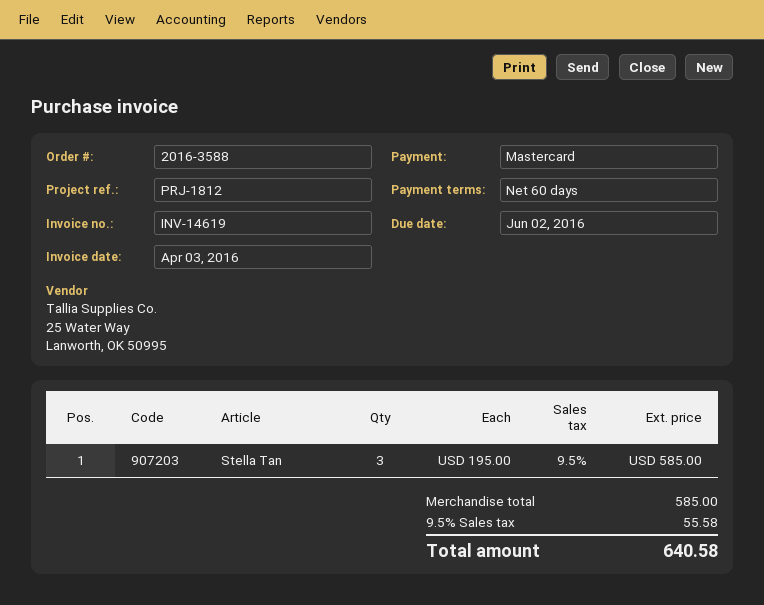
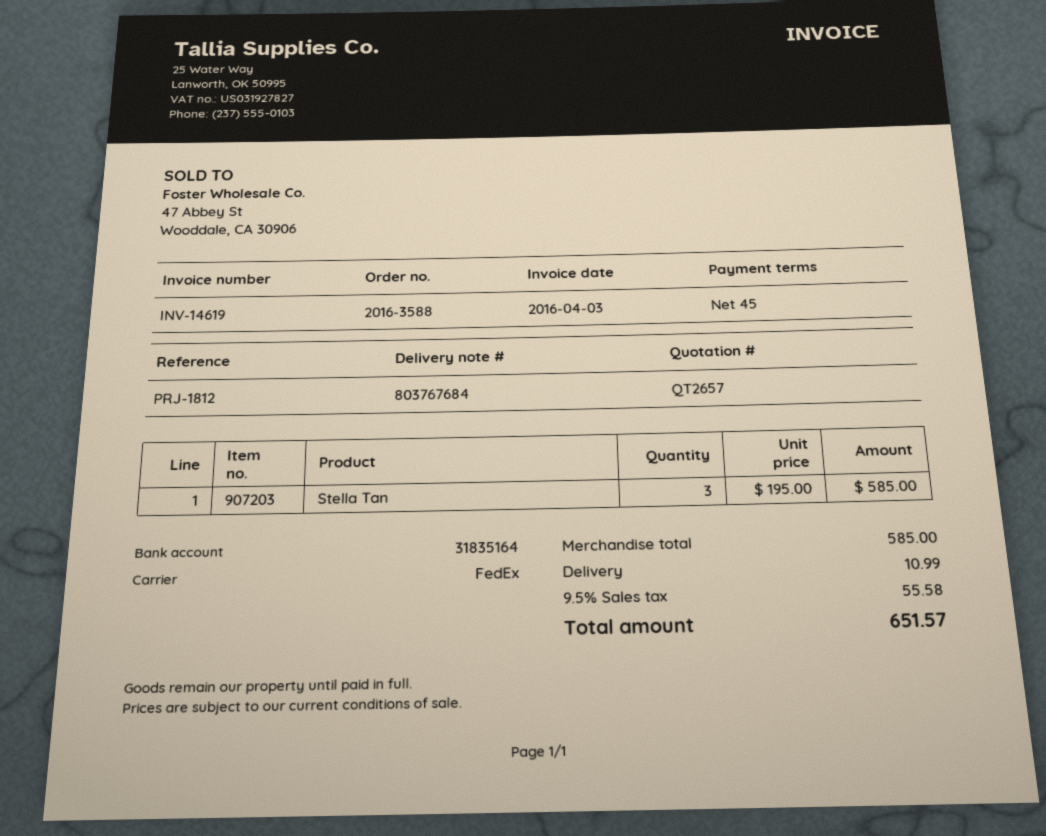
payment terms: 60 days -> 45 days
shipping: none -> 10.99
total: 640.58 -> 651.57

